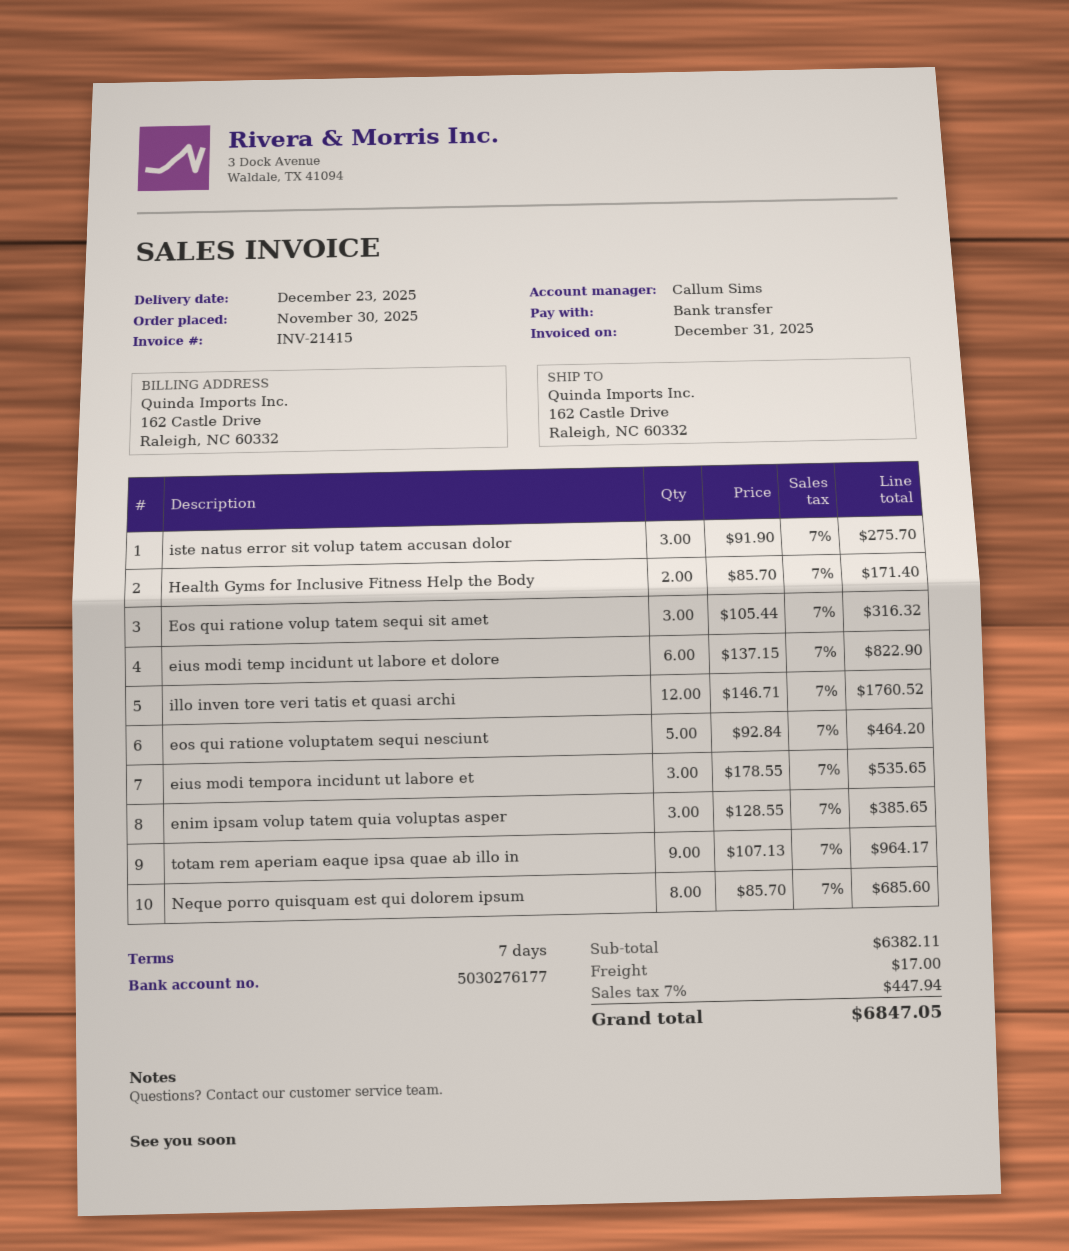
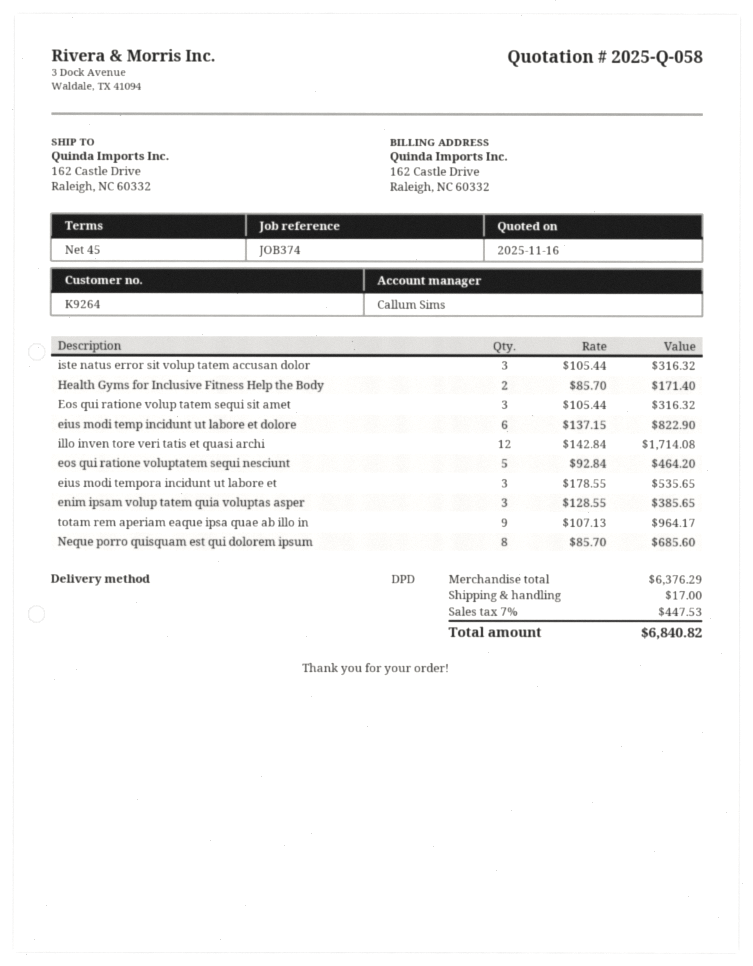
payment terms: 7 days -> 45 days
iste natus error sit volup tatem accusan dolor: 3 x 91.90 = 275.70 -> 3 x 105.44 = 316.32
illo inven tore veri tatis et quasi archi: 12 x 146.71 = 1760.52 -> 12 x 142.84 = 1714.08
subtotal: 6382.11 -> 6376.29
tax: 7% = 447.94 -> 7% = 447.53
total: 6847.05 -> 6840.82

